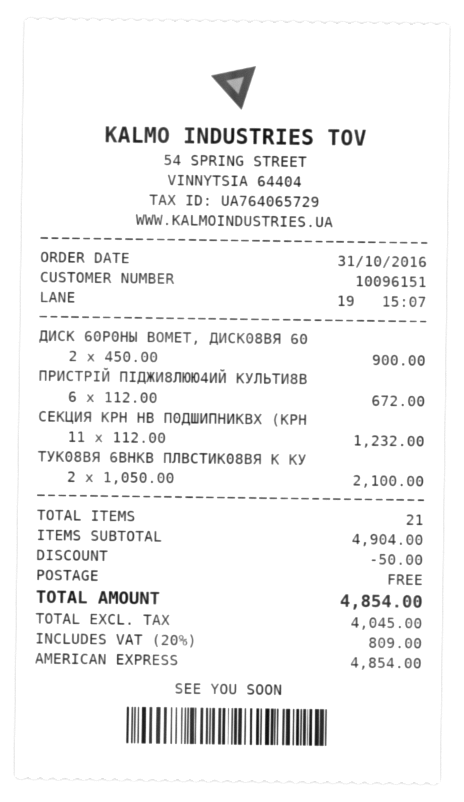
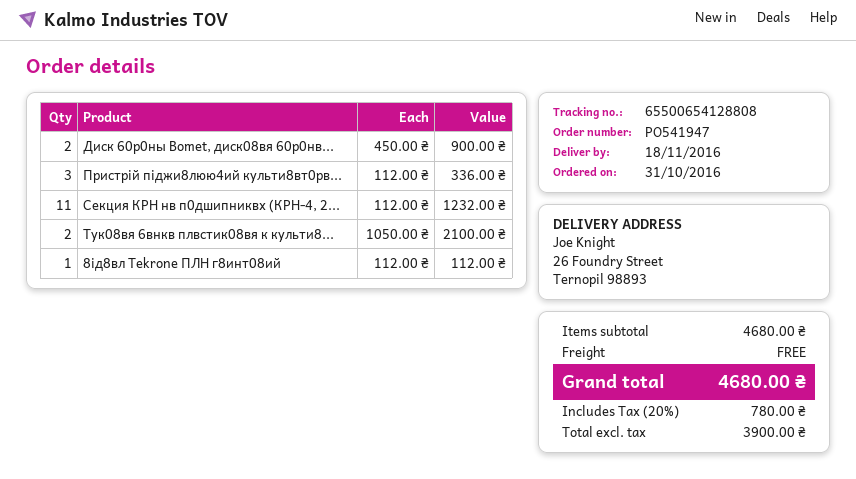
ПРИСТРІЙ ПІДЖИ8ЛЮЮ4ИЙ КУЛЬТИ8В: 6 x 112.00 = 672.00 -> 3 x 112.00 = 336.00
8ід8вл Tekrone ПЛН г8инт08ий: none -> 1 x 112.00 = 112.00
subtotal: 4904.00 -> 4680.00
discount: 50.00 -> none
net: 4045.00 -> 3900.00
tax: 20% = 809.00 -> 20% = 780.00
total: 4854.00 -> 4680.00

